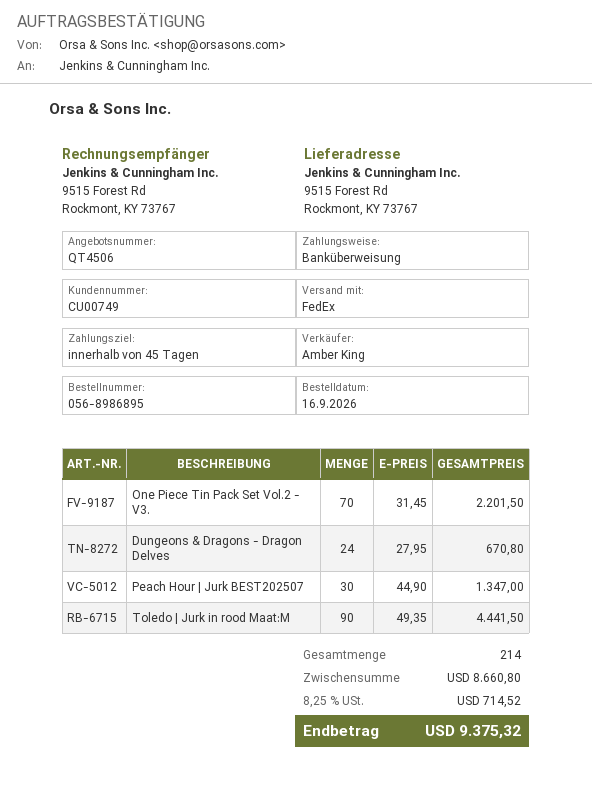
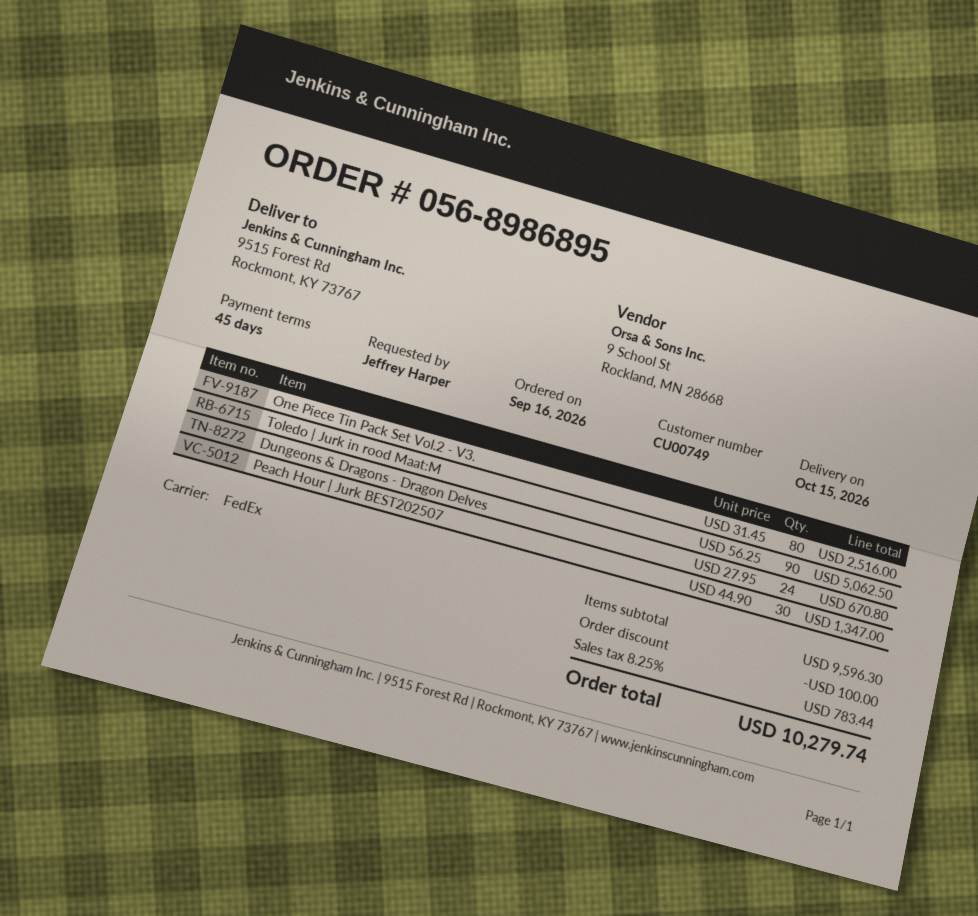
One Piece Tin Pack Set Vol.2 - V3.: 70 x 31.45 = 2201.50 -> 80 x 31.45 = 2516.00
Toledo | Jurk in rood Maat:M: 90 x 49.35 = 4441.50 -> 90 x 56.25 = 5062.50
subtotal: 8660.80 -> 9596.30
discount: none -> 100.00
tax: 8.25% = 714.52 -> 8.25% = 783.44
total: 9375.32 -> 10279.74

